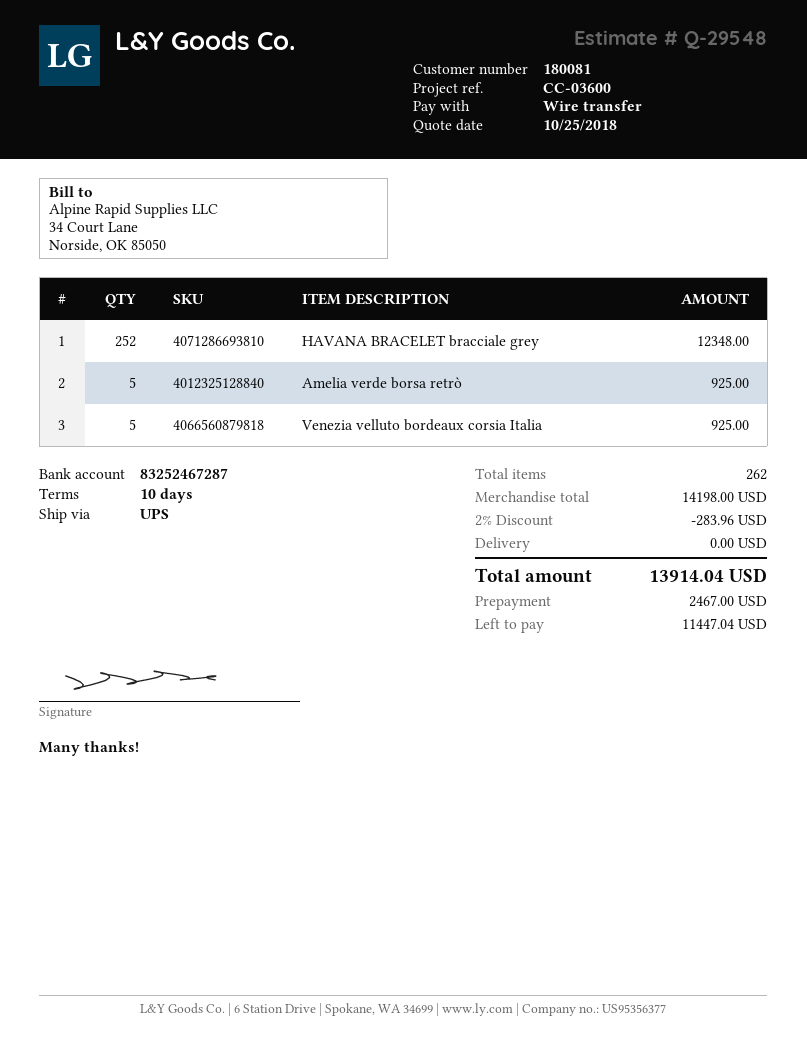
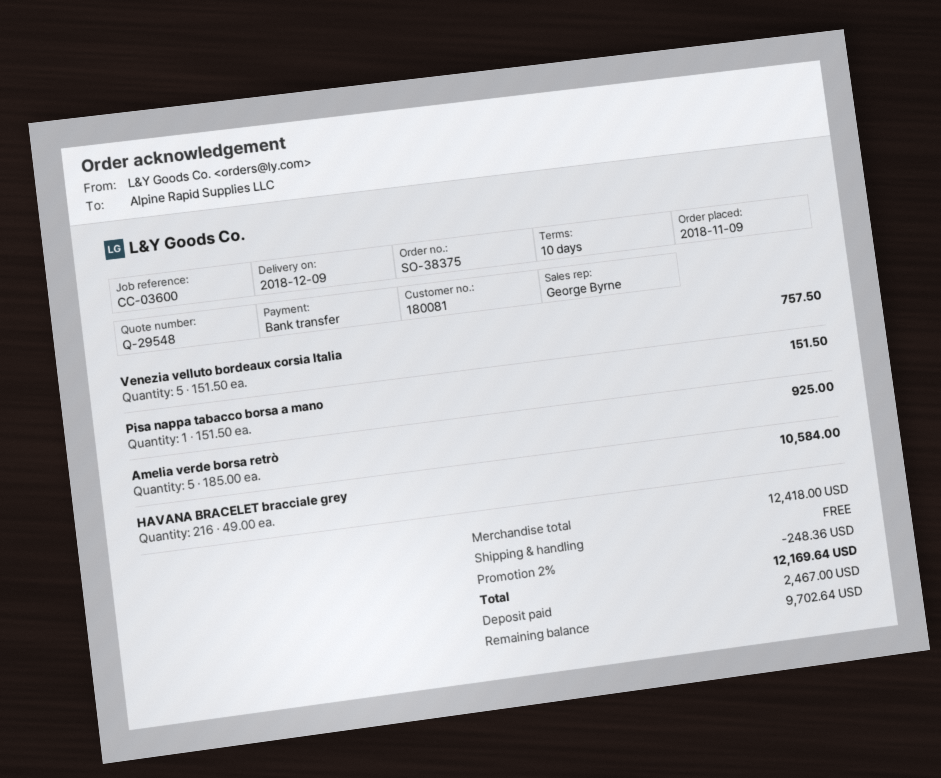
HAVANA BRACELET bracciale grey: 252 for 12348.00 -> 216 for 10584.00
Venezia velluto bordeaux corsia Italia: 5 for 925.00 -> 5 for 757.50
Pisa nappa tabacco borsa a mano: none -> 1 for 151.50
subtotal: 14198.00 -> 12418.00
discount: 2% = 283.96 -> 2% = 248.36
total: 13914.04 -> 12169.64
balance: 11447.04 -> 9702.64

